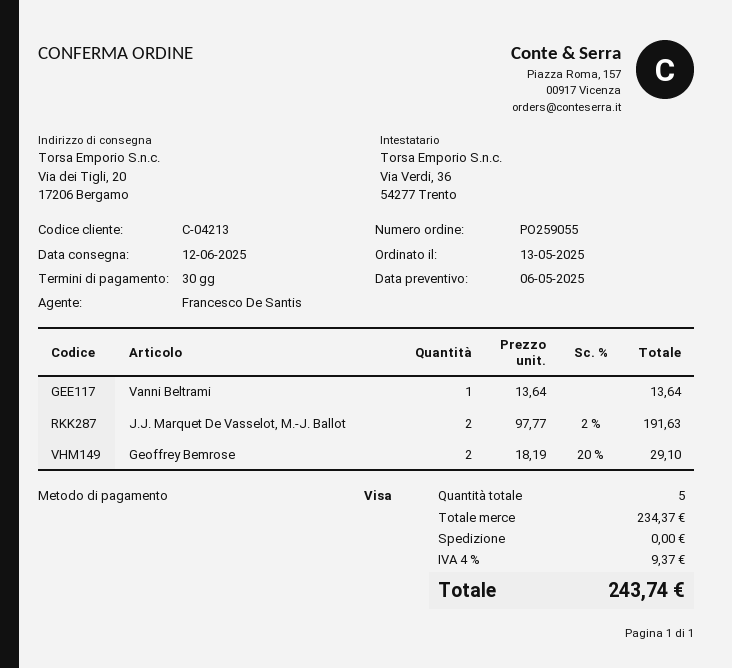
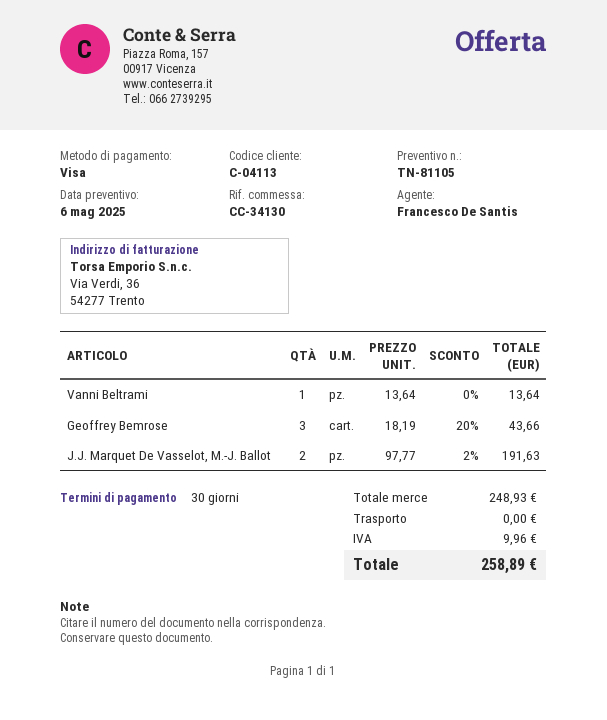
customer number: C-04213 -> C-04113
Geoffrey Bemrose: 2 x 18.19 - 20% = 29.10 -> 3 x 18.19 - 20% = 43.66
subtotal: 234.37 -> 248.93
tax: 9.37 -> 9.96
total: 243.74 -> 258.89

